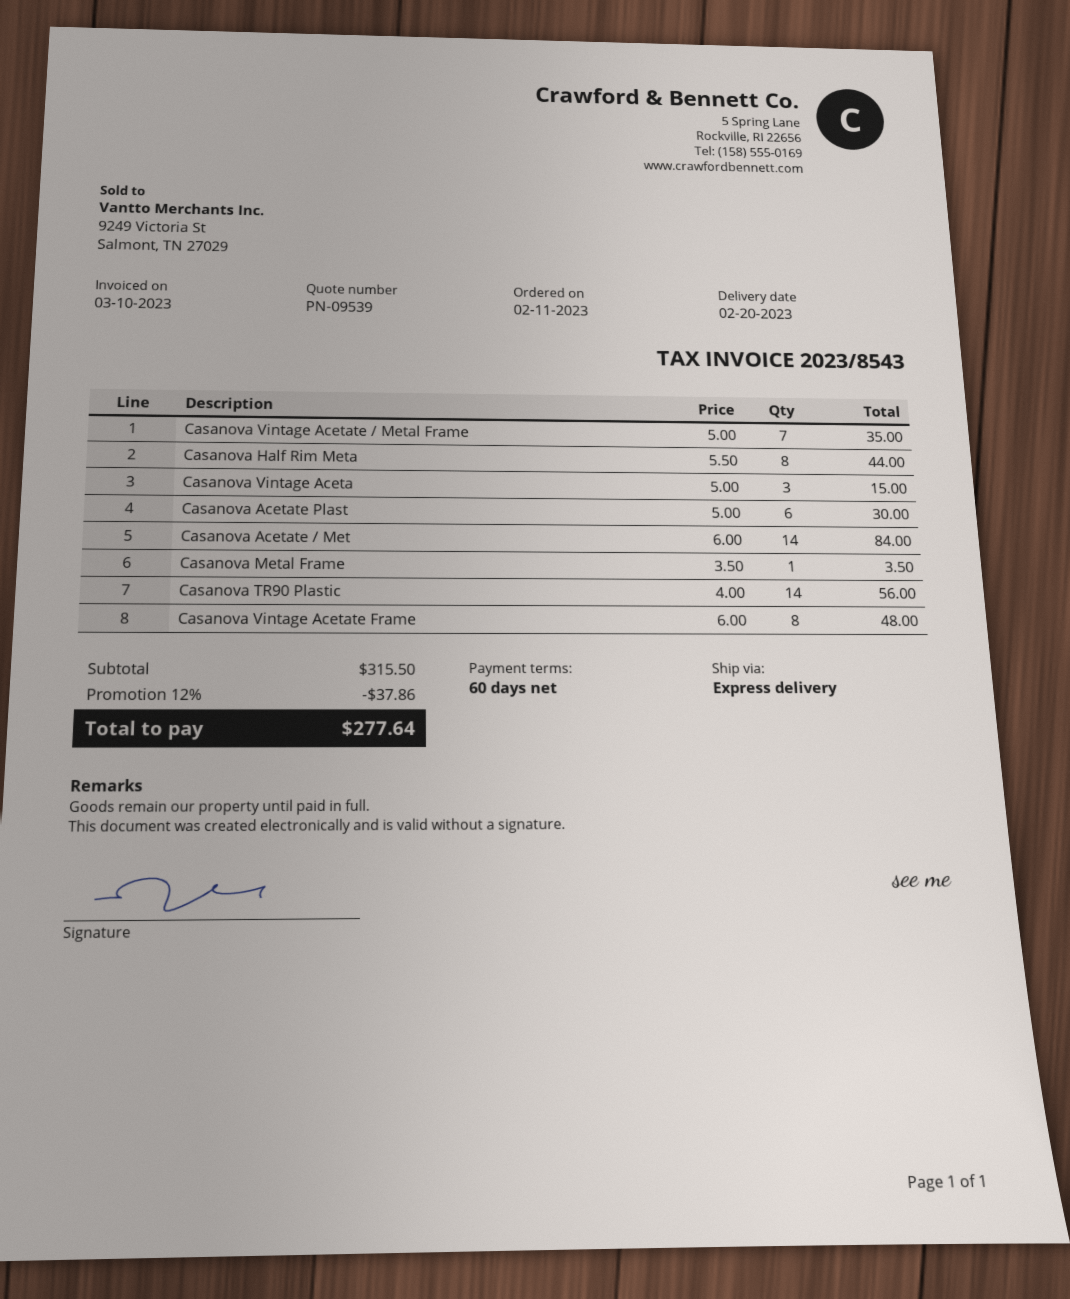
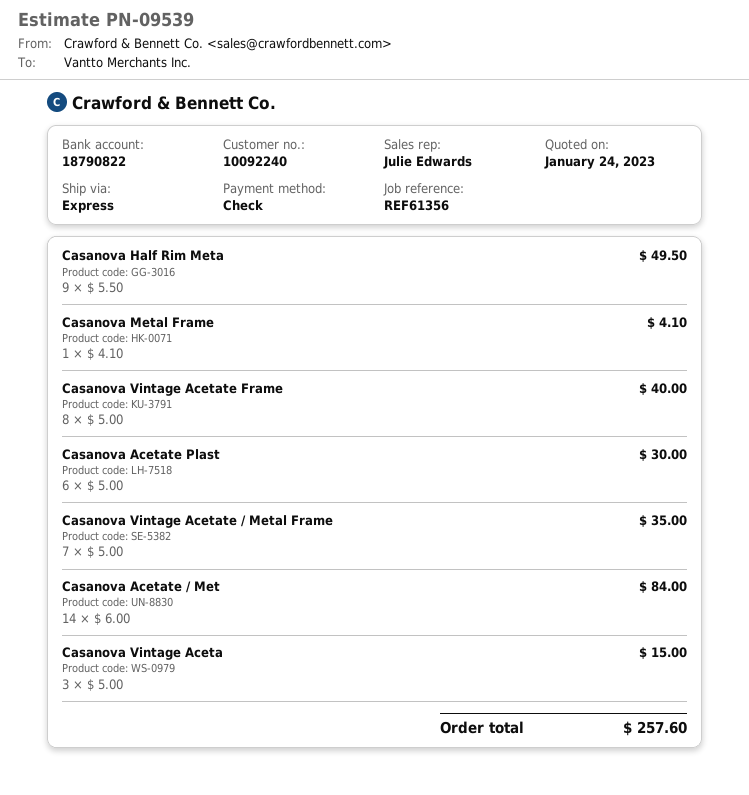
Casanova Half Rim Meta: 8 x 5.50 = 44.00 -> 9 x 5.50 = 49.50
Casanova Metal Frame: 1 x 3.50 = 3.50 -> 1 x 4.10 = 4.10
Casanova TR90 Plastic: 14 x 4.00 = 56.00 -> none
Casanova Vintage Acetate Frame: 8 x 6.00 = 48.00 -> 8 x 5.00 = 40.00
discount: 12% = 37.86 -> none
total: 277.64 -> 257.60

